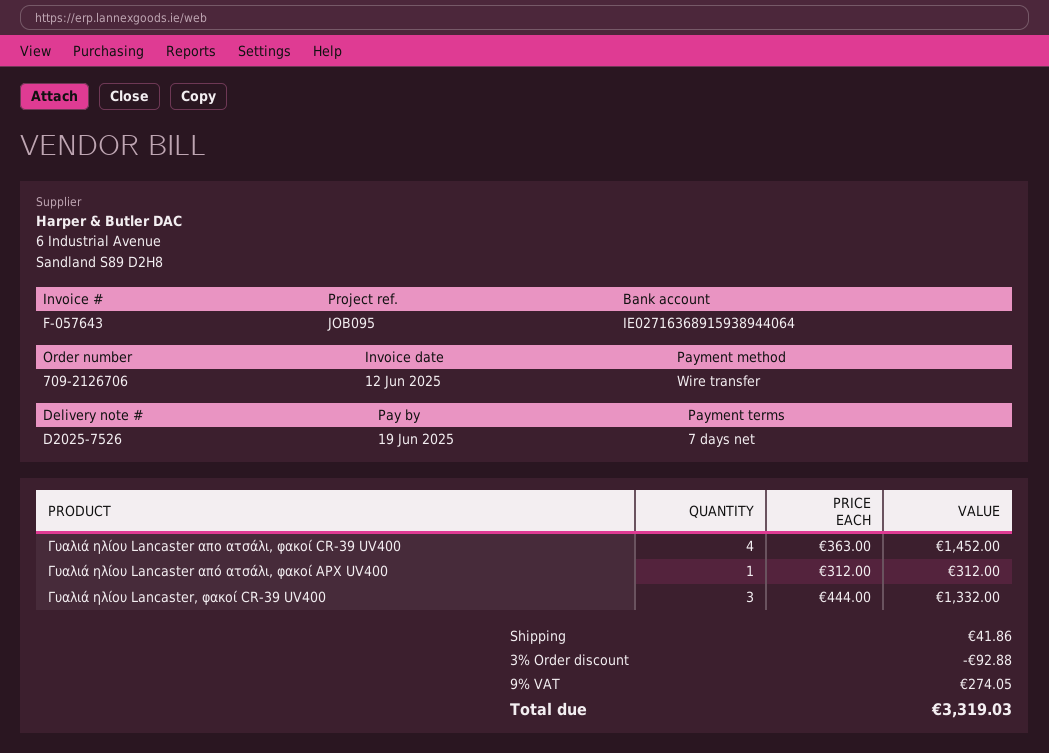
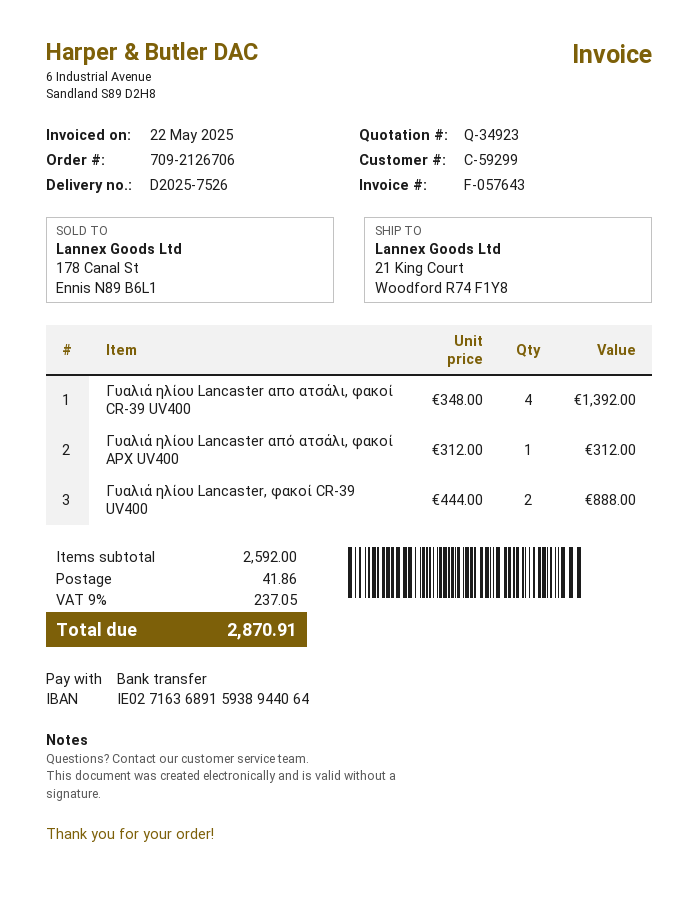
invoice date: 2025-06-12 -> 2025-05-22
Γυαλιά ηλίου Lancaster απο ατσάλι, φακοί CR-39 UV400: 4 x 363.00 = 1452.00 -> 4 x 348.00 = 1392.00
Γυαλιά ηλίου Lancaster, φακοί CR-39 UV400: 3 x 444.00 = 1332.00 -> 2 x 444.00 = 888.00
discount: 3% = 92.88 -> none
tax: 9% = 274.05 -> 9% = 237.05
total: 3319.03 -> 2870.91

